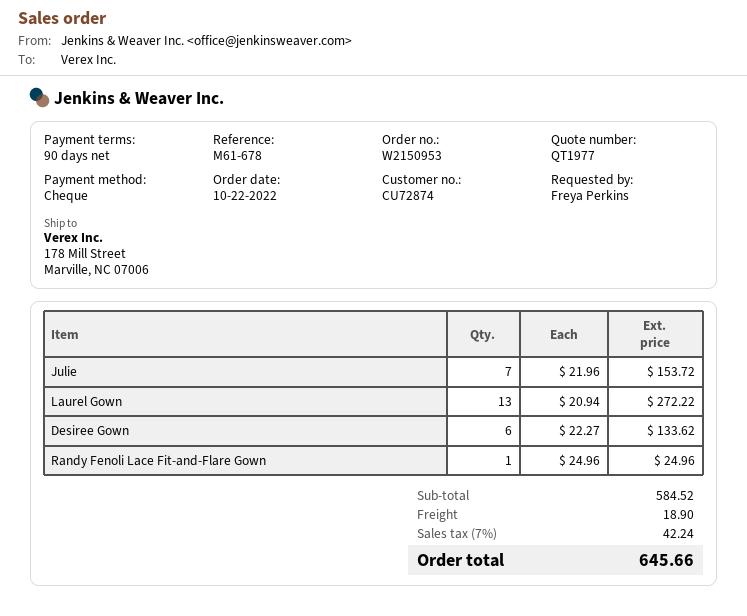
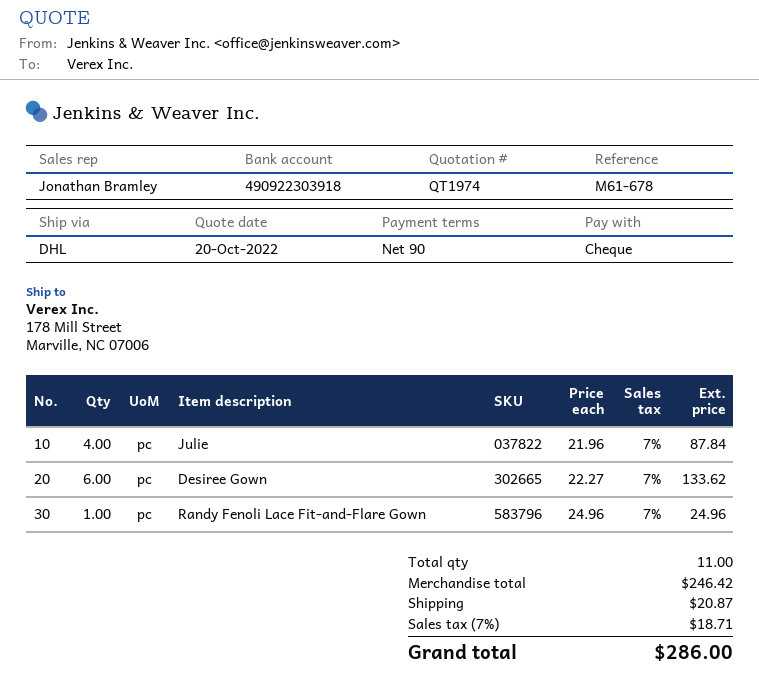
quote number: QT1977 -> QT1974
Julie: 7 x 21.96 = 153.72 -> 4 x 21.96 = 87.84
Laurel Gown: 13 x 20.94 = 272.22 -> none
subtotal: 584.52 -> 246.42
shipping: 18.90 -> 20.87
tax: 7% = 42.24 -> 7% = 18.71
total: 645.66 -> 286.00

